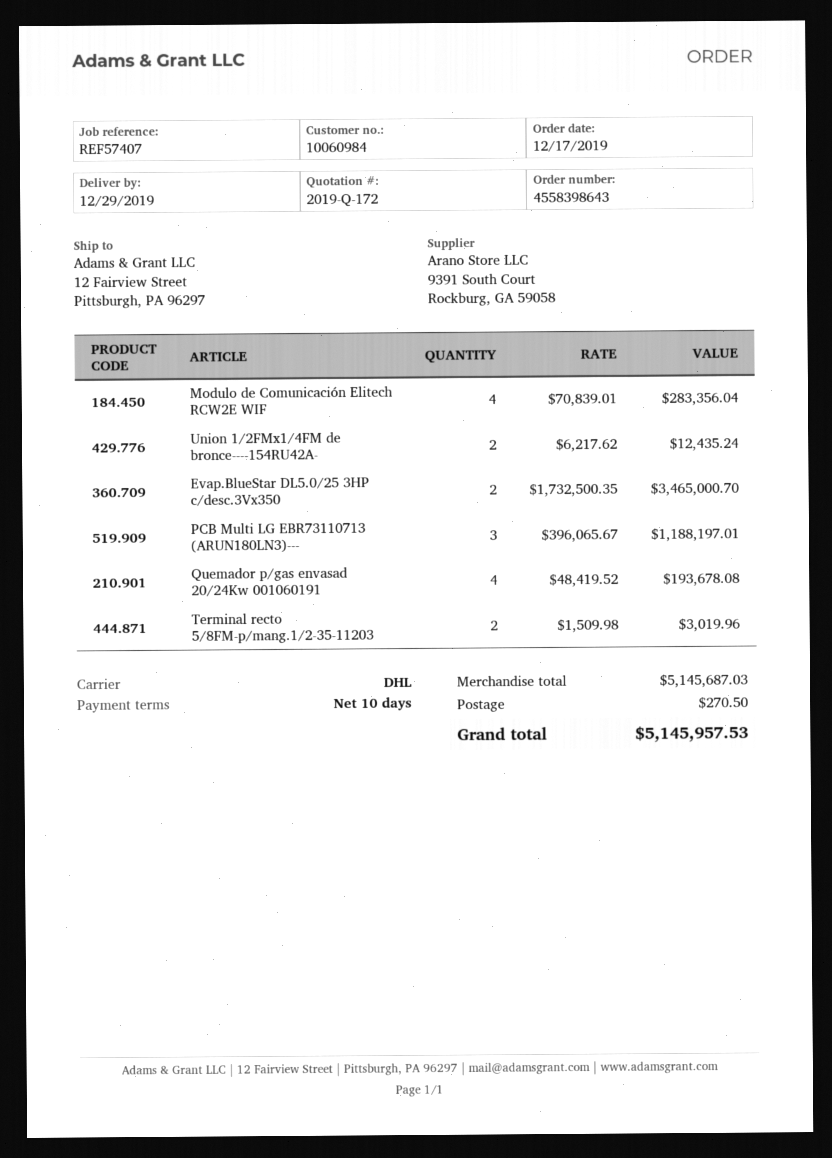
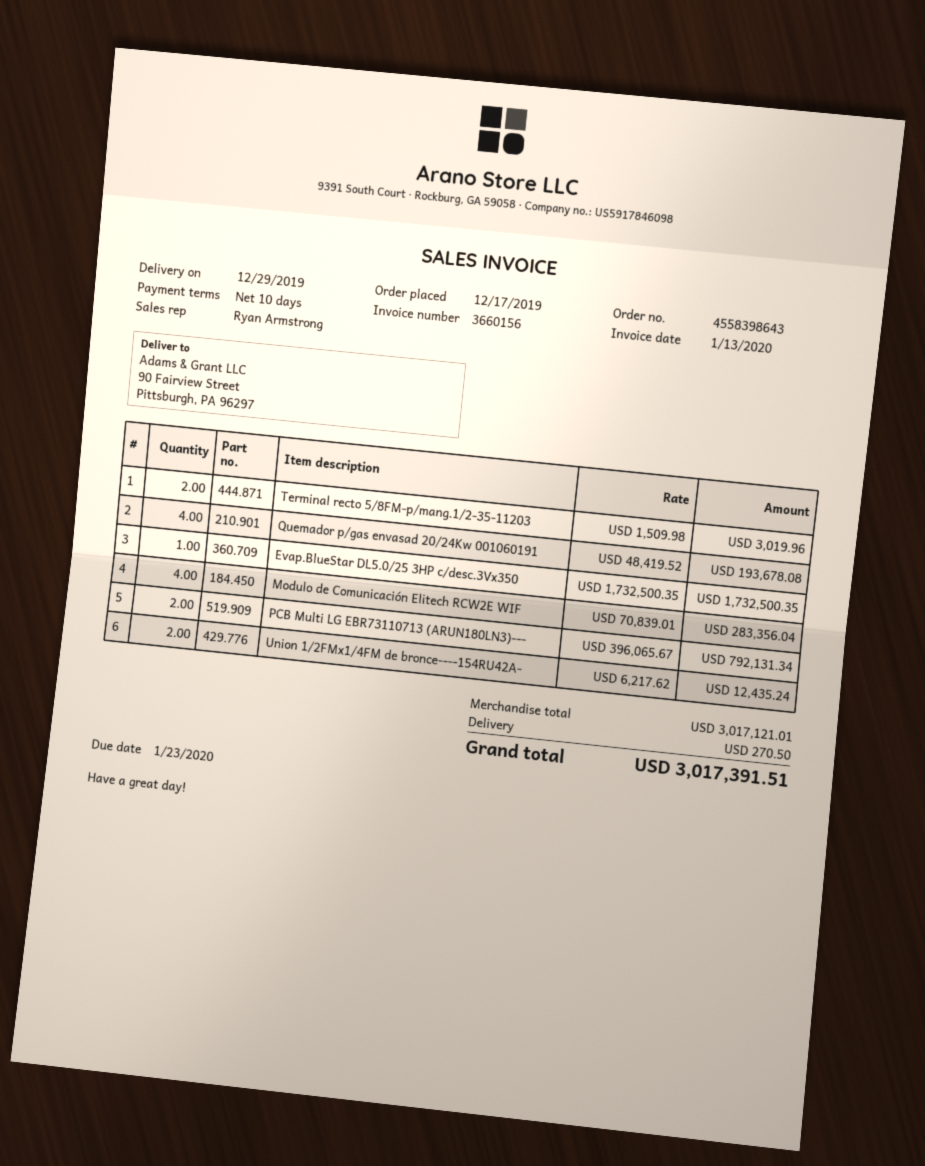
ship to: 12 Fairview Street, Pittsburgh, PA 96297 -> 90 Fairview Street, Pittsburgh, PA 96297
Evap.BlueStar DL5.0/25 3HP c/desc.3Vx350: 2 x 1732500.35 = 3465000.70 -> 1 x 1732500.35 = 1732500.35
PCB Multi LG EBR73110713 (ARUN180LN3)---: 3 x 396065.67 = 1188197.01 -> 2 x 396065.67 = 792131.34
subtotal: 5145687.03 -> 3017121.01
total: 5145957.53 -> 3017391.51

